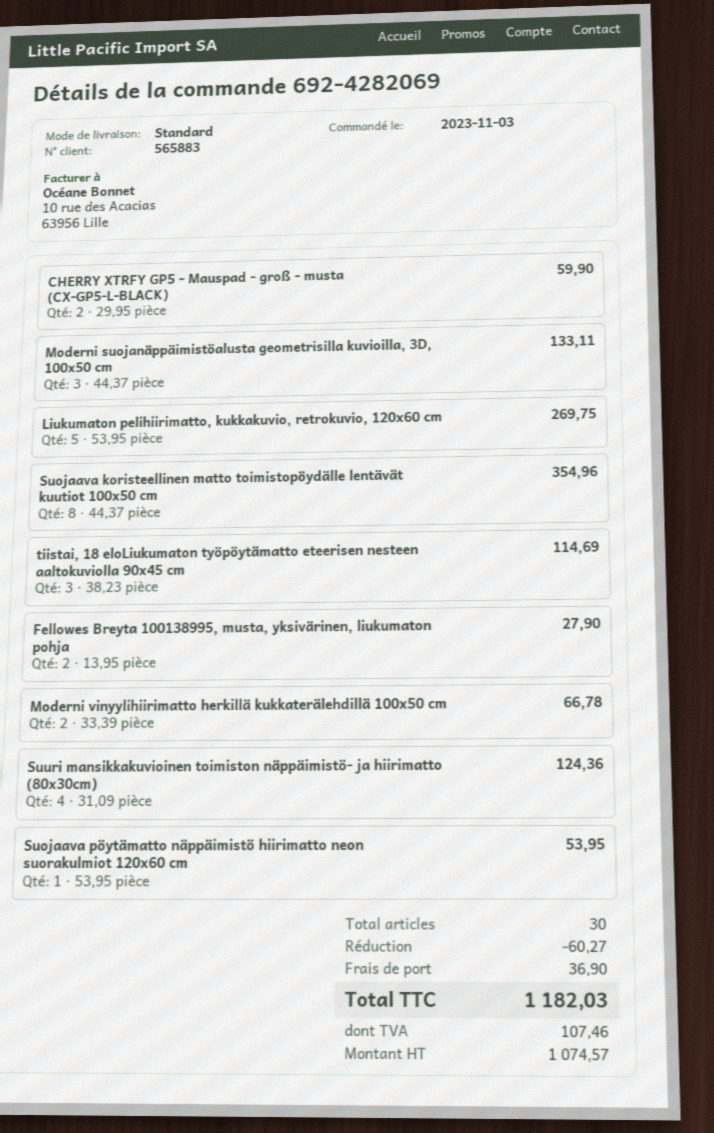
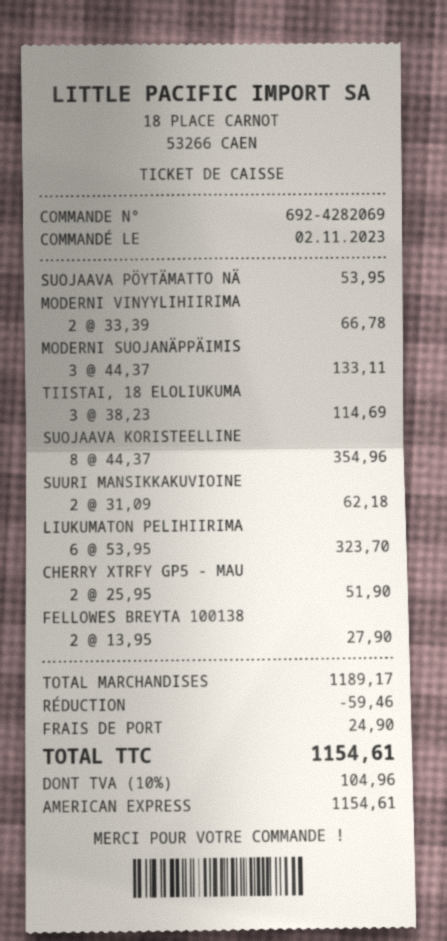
order date: 2023-11-03 -> 2023-11-02
CHERRY XTRFY GP5 - Mauspad - groß - musta (CX-GP5-L-BLACK): 2 x 29.95 = 59.90 -> 2 x 25.95 = 51.90
Liukumaton pelihiirimatto, kukkakuvio, retrokuvio, 120x60 cm: 5 x 53.95 = 269.75 -> 6 x 53.95 = 323.70
Suuri mansikkakuvioinen toimiston näppäimistö- ja hiirimatto (80x30cm): 4 x 31.09 = 124.36 -> 2 x 31.09 = 62.18
discount: 60.27 -> 59.46
shipping: 36.90 -> 24.90
tax: 107.46 -> 104.96
total: 1182.03 -> 1154.61

